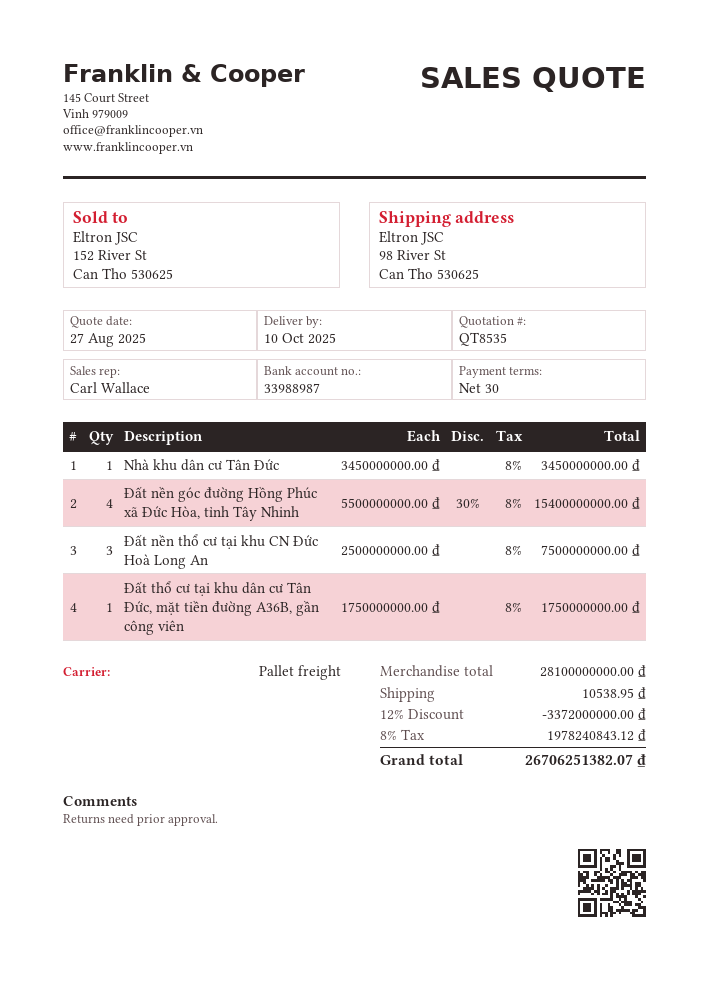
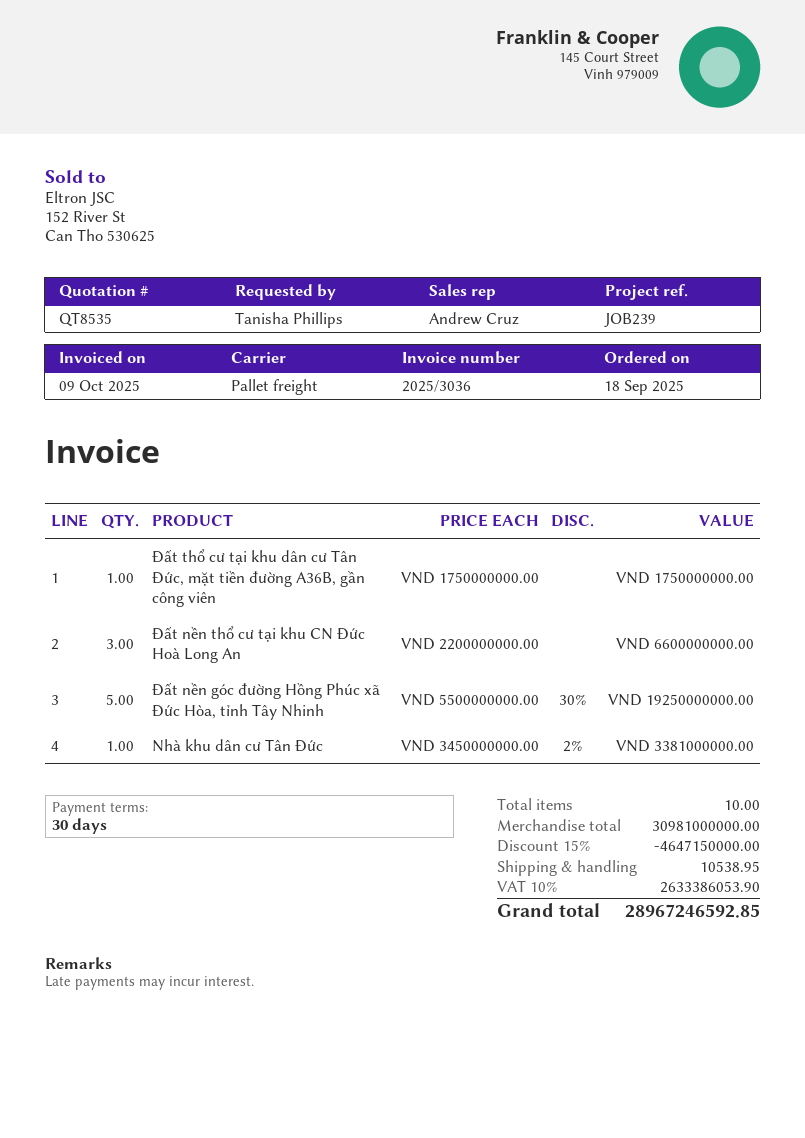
sales rep: Carl Wallace -> Andrew Cruz
Nhà khu dân cư Tân Đức: 1 x 3450000000.00 = 3450000000.00 -> 1 x 3450000000.00 - 2% = 3381000000.00
Đất nền góc đường Hồng Phúc xã Đức Hòa, tỉnh Tây Nhinh: 4 x 5500000000.00 - 30% = 15400000000.00 -> 5 x 5500000000.00 - 30% = 19250000000.00
Đất nền thổ cư tại khu CN Đức Hoà Long An: 3 x 2500000000.00 = 7500000000.00 -> 3 x 2200000000.00 = 6600000000.00
subtotal: 28100000000.00 -> 30981000000.00
discount: 12% = 3372000000.00 -> 15% = 4647150000.00
tax: 8% = 1978240843.12 -> 10% = 2633386053.90
total: 26706251382.07 -> 28967246592.85

